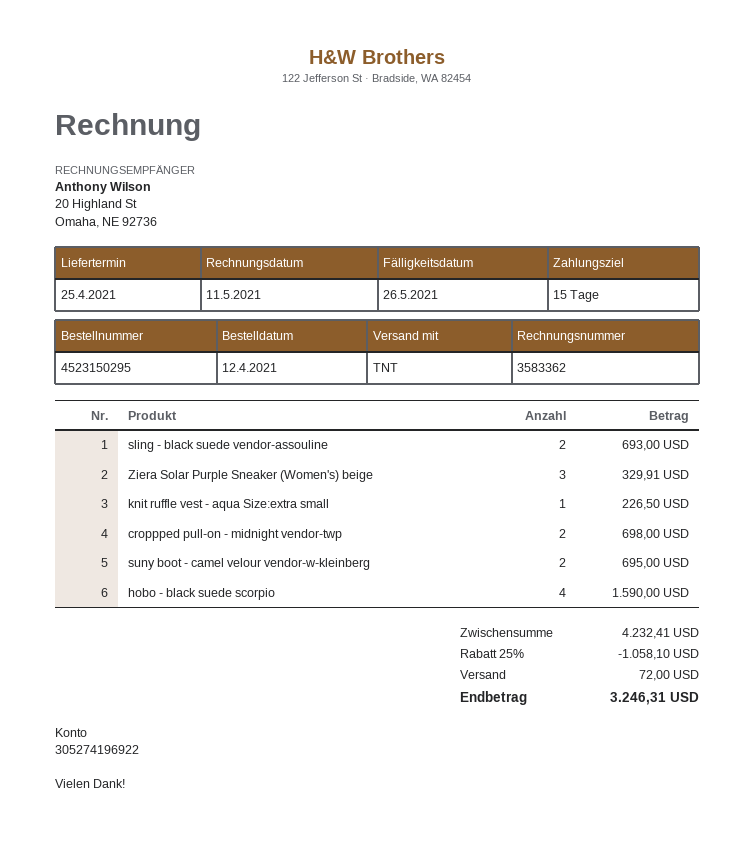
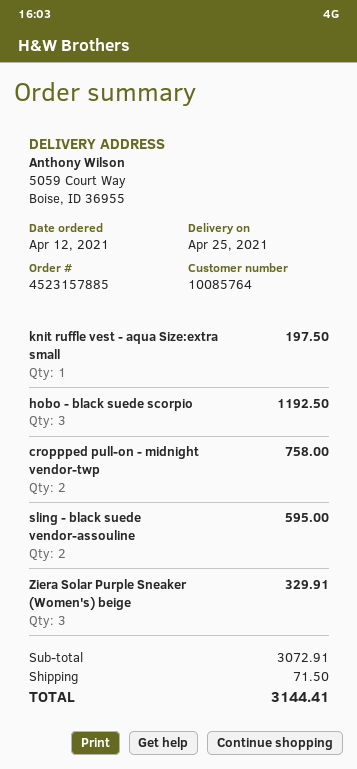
order number: 4523150295 -> 4523157885
sling - black suede vendor-assouline: 2 for 693.00 -> 2 for 595.00
knit ruffle vest - aqua Size:extra small: 1 for 226.50 -> 1 for 197.50
croppped pull-on - midnight vendor-twp: 2 for 698.00 -> 2 for 758.00
suny boot - camel velour vendor-w-kleinberg: 2 for 695.00 -> none
hobo - black suede scorpio: 4 for 1590.00 -> 3 for 1192.50
subtotal: 4232.41 -> 3072.91
discount: 25% = 1058.10 -> none
shipping: 72.00 -> 71.50
total: 3246.31 -> 3144.41

